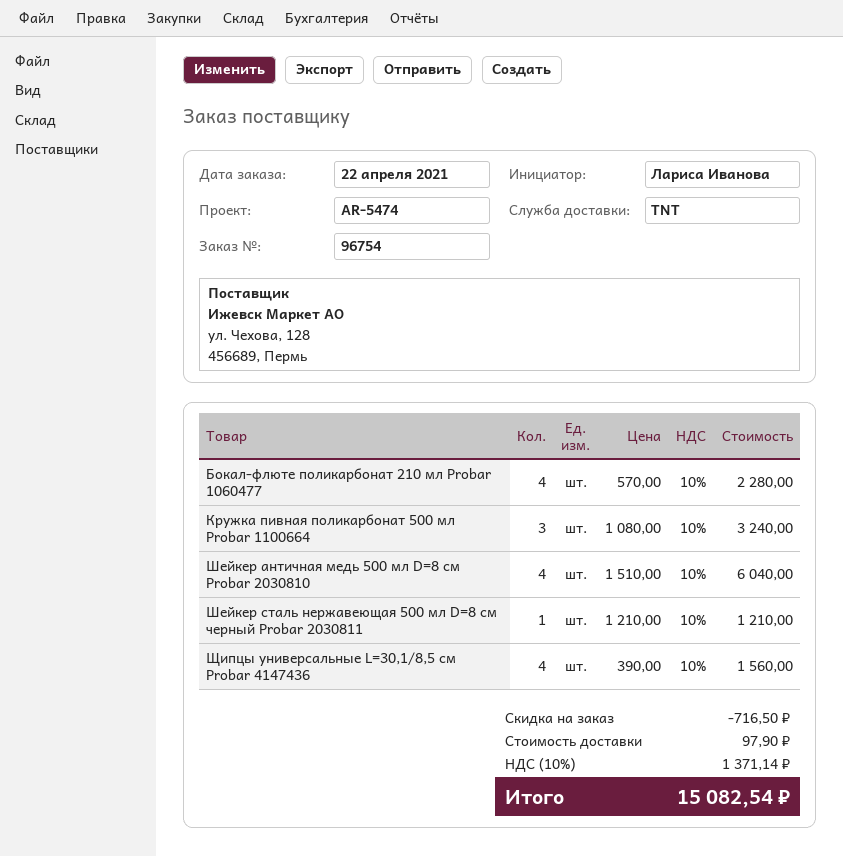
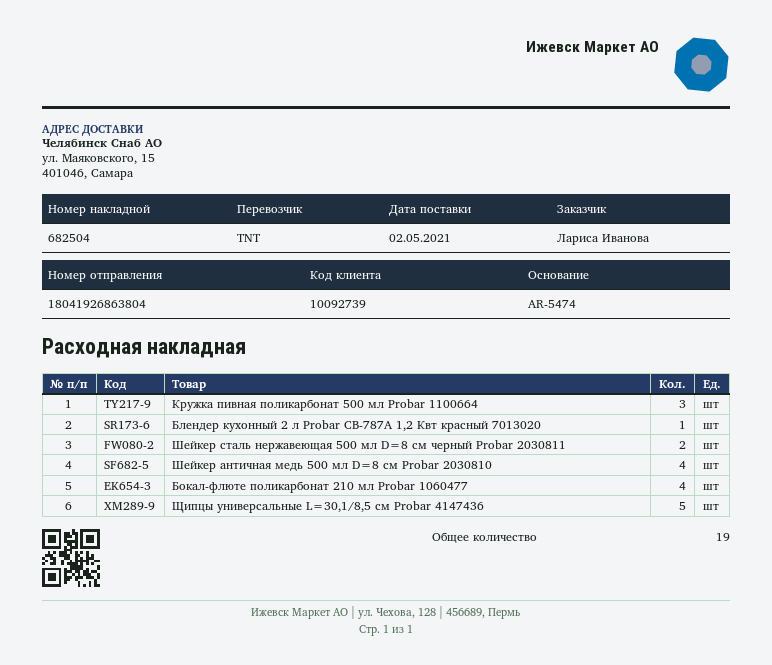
Шейкер сталь нержавеющая 500 мл D=8 см черный Probar 2030811: 1 -> 2
Щипцы универсальные L=30,1/8,5 см Probar 4147436: 4 -> 5
Блендер кухонный 2 л Probar CB-787A 1,2 Квт красный 7013020: none -> 1

